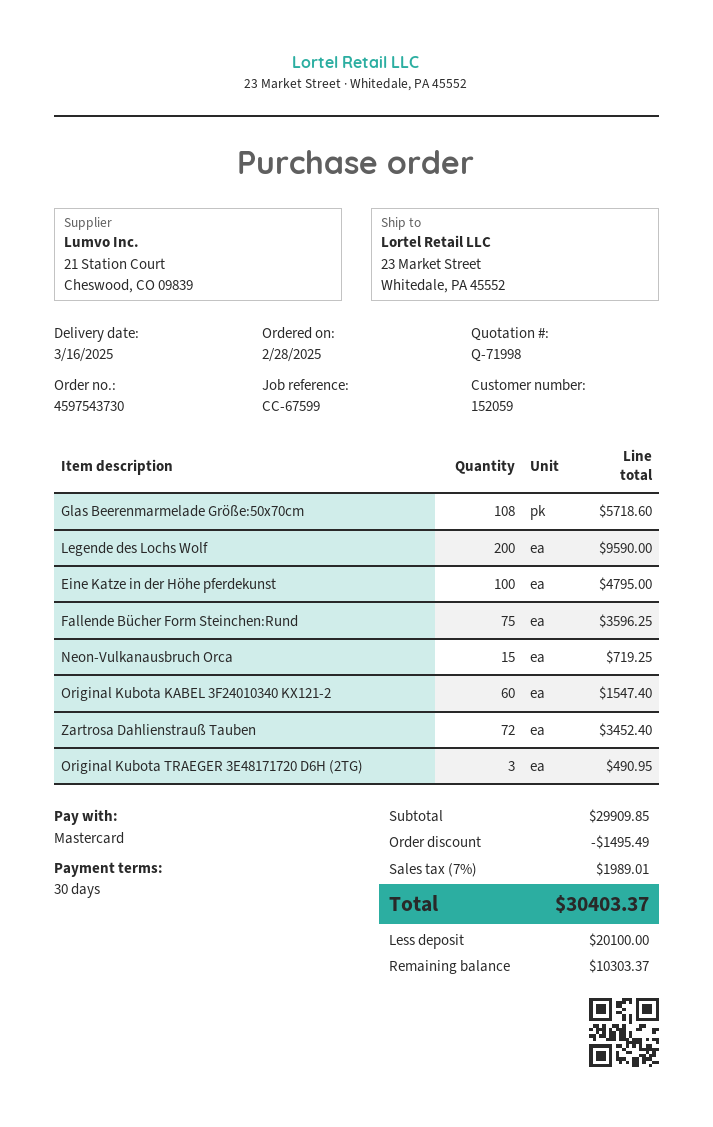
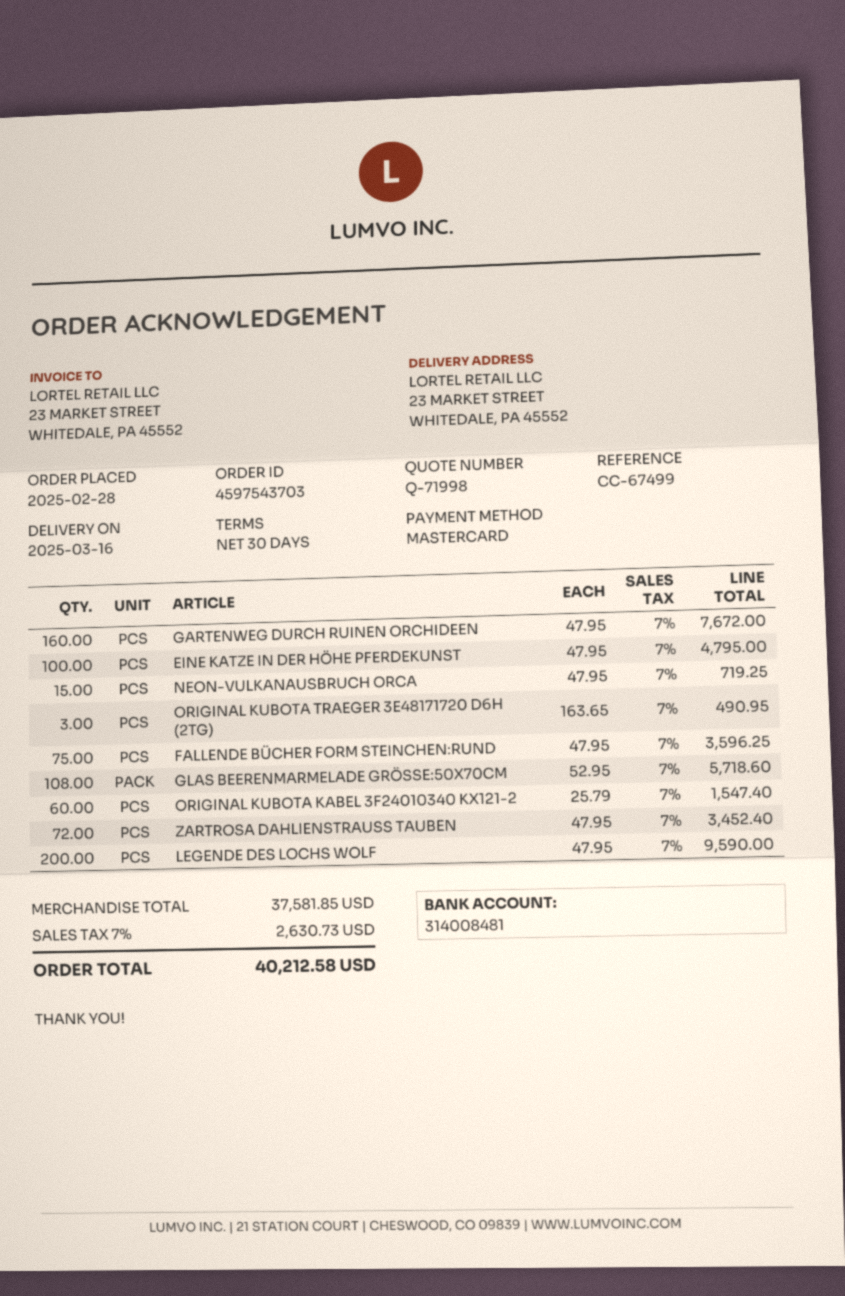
order number: 4597543730 -> 4597543703
reference: CC-67599 -> CC-67499
GARTENWEG DURCH RUINEN ORCHIDEEN: none -> 160 for 7672.00
subtotal: 29909.85 -> 37581.85
discount: 1495.49 -> none
tax: 7% = 1989.01 -> 7% = 2630.73
total: 30403.37 -> 40212.58

